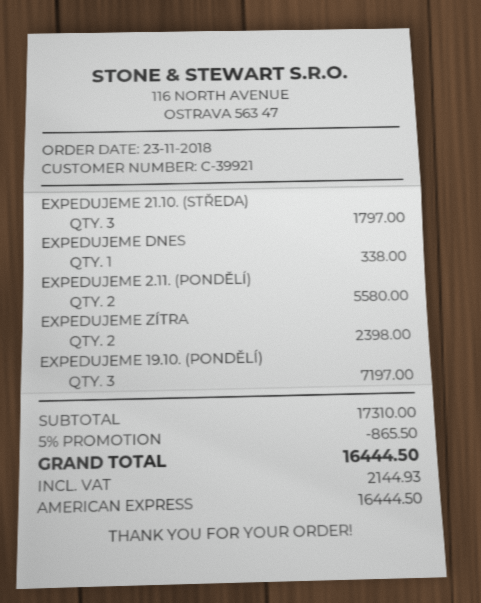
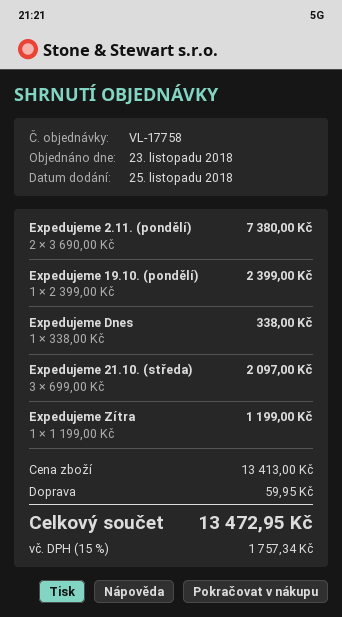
EXPEDUJEME 21.10. (STŘEDA): 3 for 1797.00 -> 3 for 2097.00
EXPEDUJEME 2.11. (PONDĚLÍ): 2 for 5580.00 -> 2 for 7380.00
EXPEDUJEME ZÍTRA: 2 for 2398.00 -> 1 for 1199.00
EXPEDUJEME 19.10. (PONDĚLÍ): 3 for 7197.00 -> 1 for 2399.00
subtotal: 17310.00 -> 13413.00
discount: 5% = 865.50 -> none
shipping: none -> 59.95
tax: 2144.93 -> 1757.34
total: 16444.50 -> 13472.95

